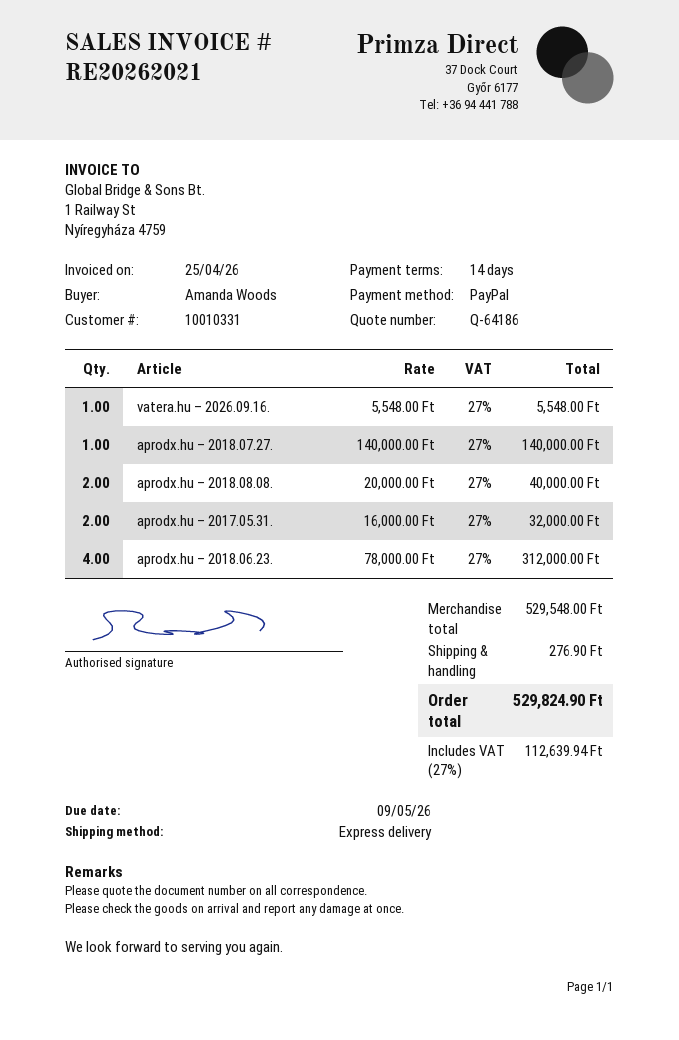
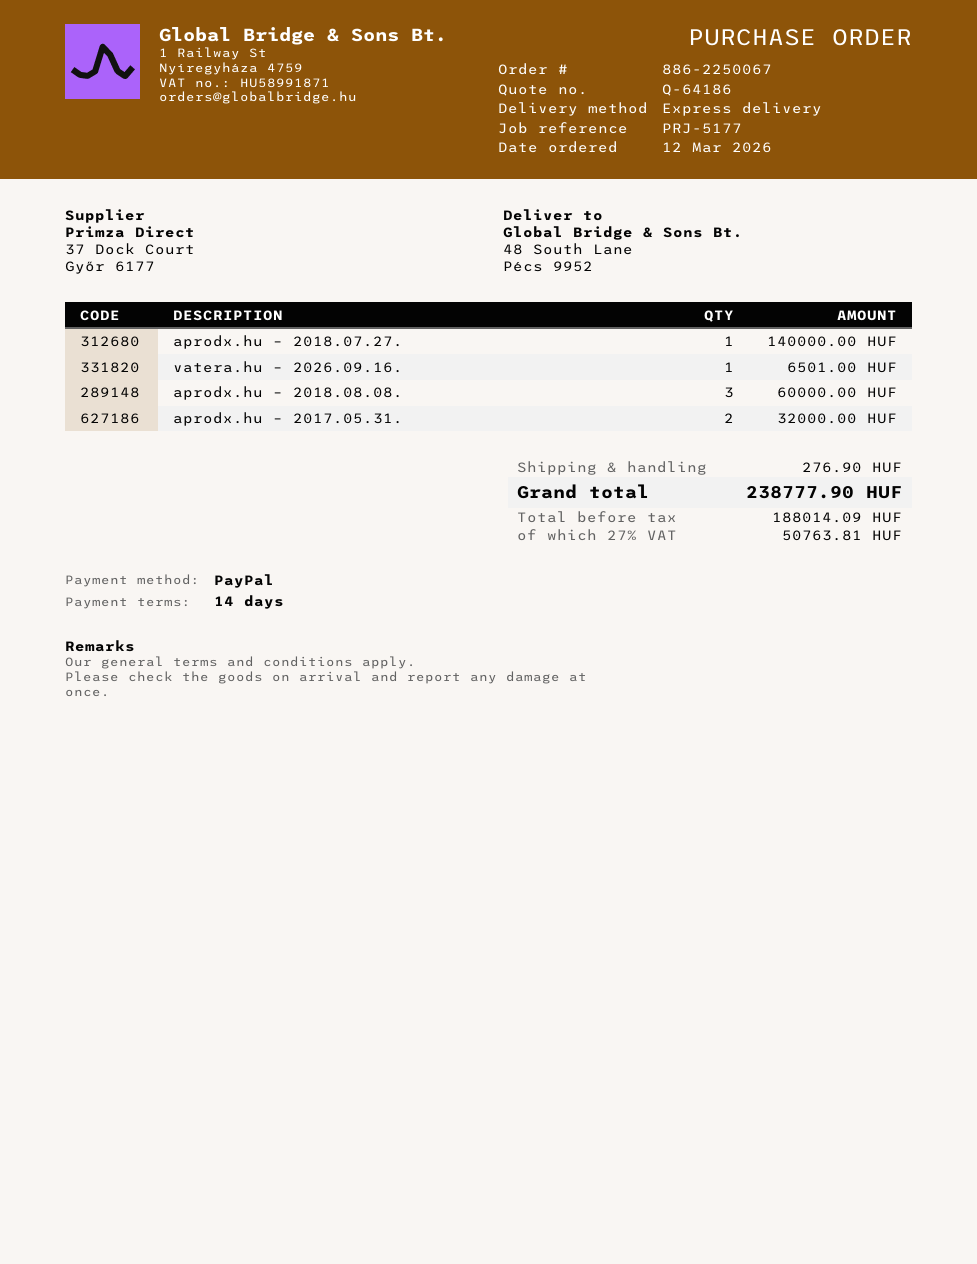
vatera.hu – 2026.09.16.: 1 for 5548.00 -> 1 for 6501.00
aprodx.hu – 2018.08.08.: 2 for 40000.00 -> 3 for 60000.00
aprodx.hu – 2018.06.23.: 4 for 312000.00 -> none
tax: 27% = 112639.94 -> 27% = 50763.81
total: 529824.90 -> 238777.90

